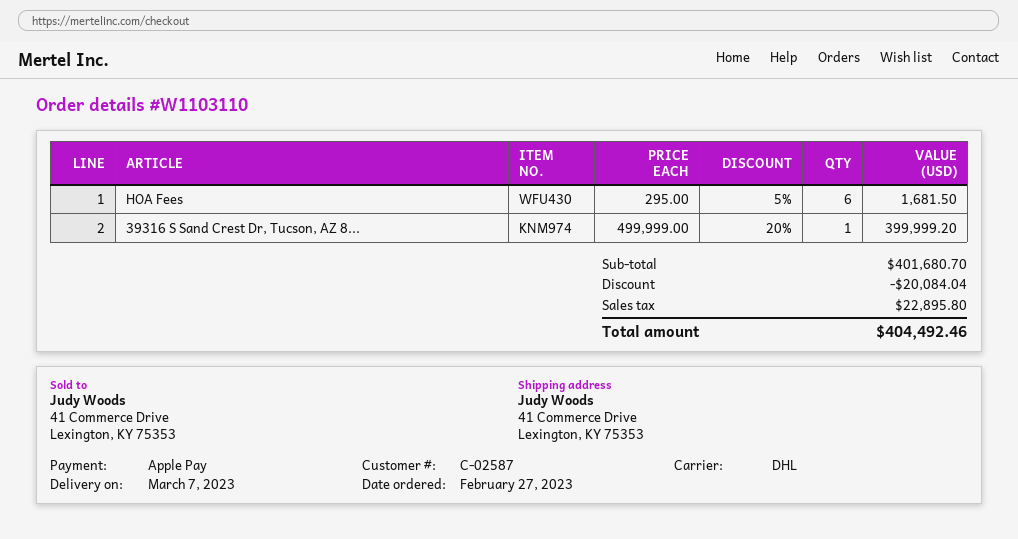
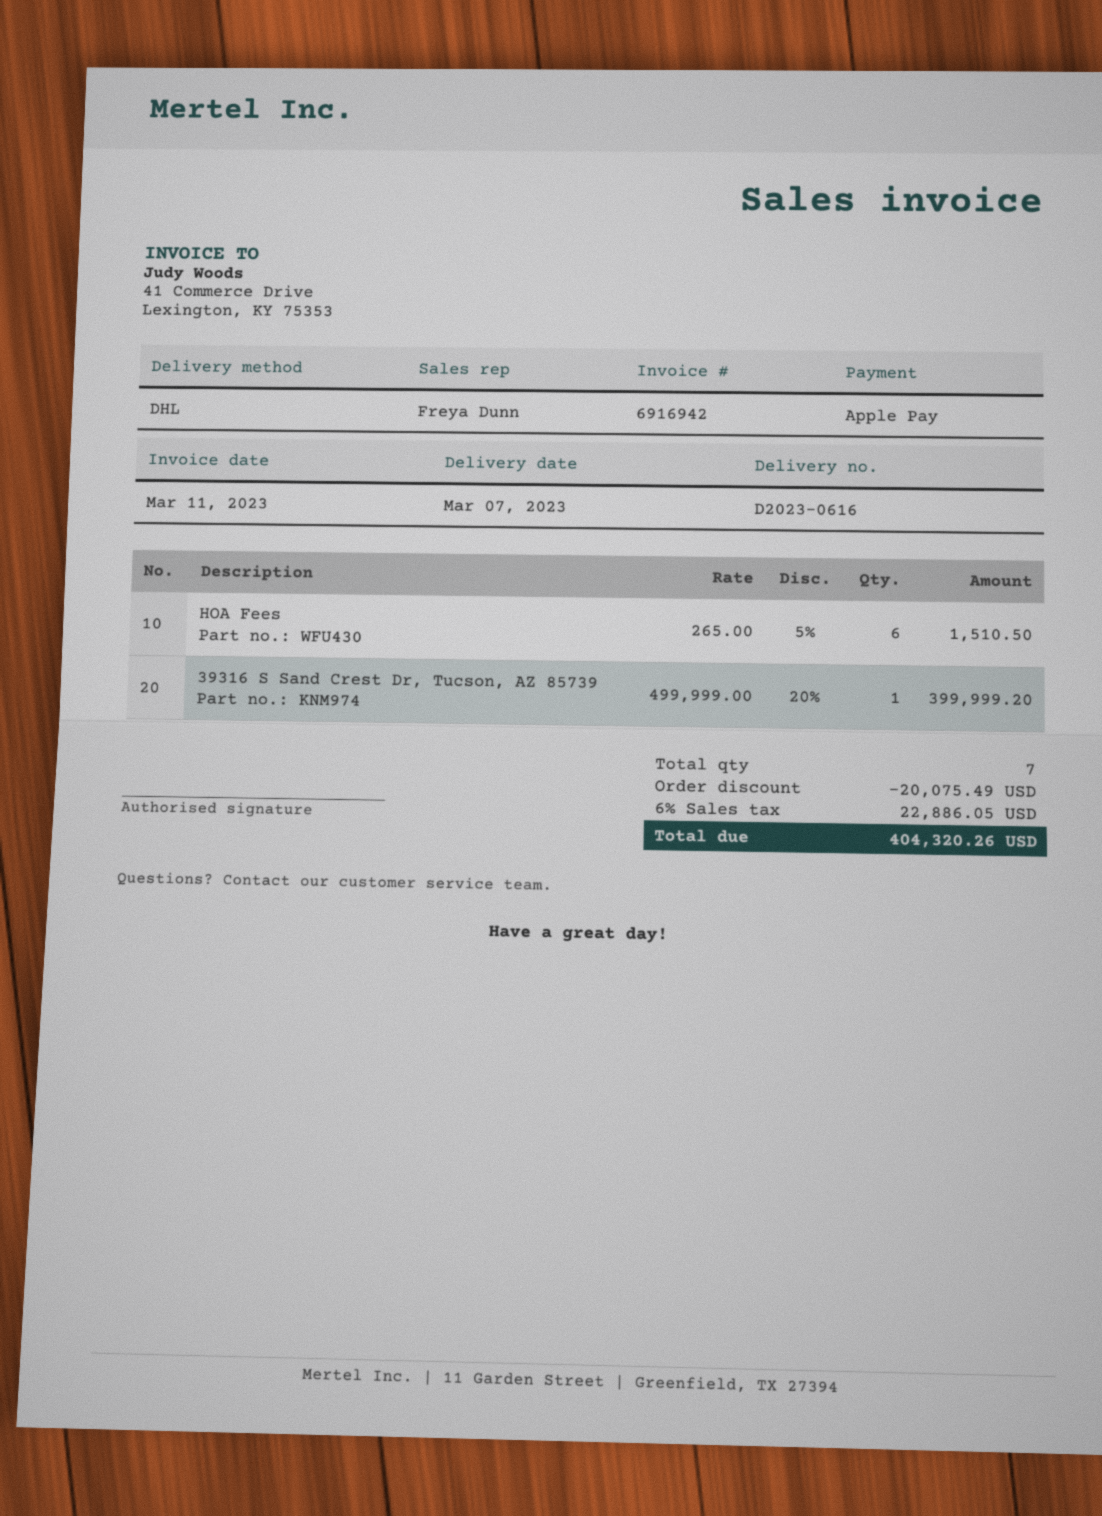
HOA Fees: 6 x 295.00 - 5% = 1681.50 -> 6 x 265.00 - 5% = 1510.50
discount: 20084.04 -> 20075.49
tax: 22895.80 -> 22886.05
total: 404492.46 -> 404320.26

